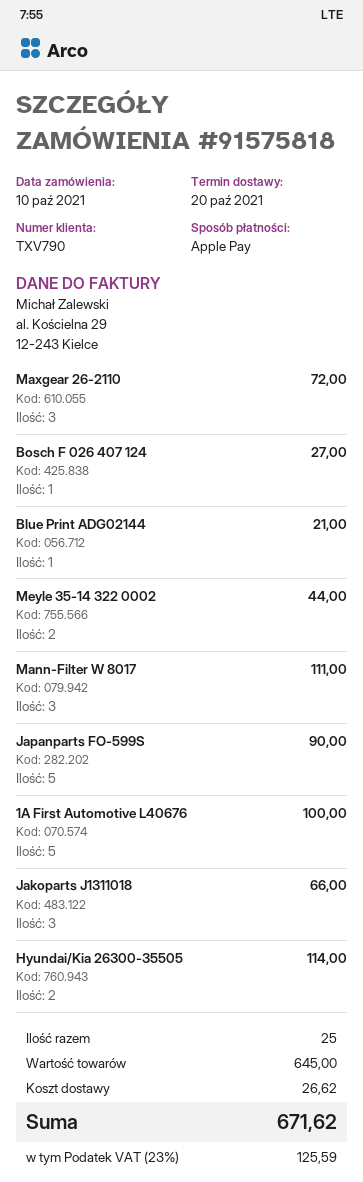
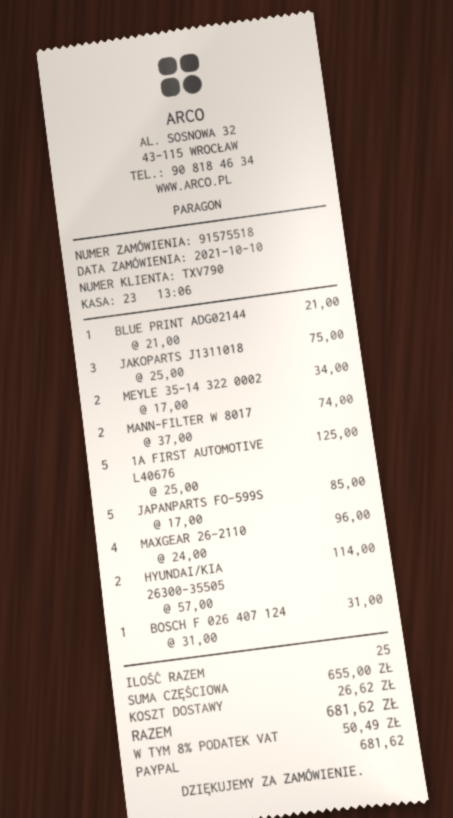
order number: 91575818 -> 91575518
payment method: Apple Pay -> PayPal
Maxgear 26-2110: 3 for 72.00 -> 4 for 96.00
Bosch F 026 407 124: 1 for 27.00 -> 1 for 31.00
Meyle 35-14 322 0002: 2 for 44.00 -> 2 for 34.00
Mann-Filter W 8017: 3 for 111.00 -> 2 for 74.00
Japanparts FO-599S: 5 for 90.00 -> 5 for 85.00
1A First Automotive L40676: 5 for 100.00 -> 5 for 125.00
Jakoparts J1311018: 3 for 66.00 -> 3 for 75.00
subtotal: 645.00 -> 655.00
tax: 23% = 125.59 -> 8% = 50.49
total: 671.62 -> 681.62

